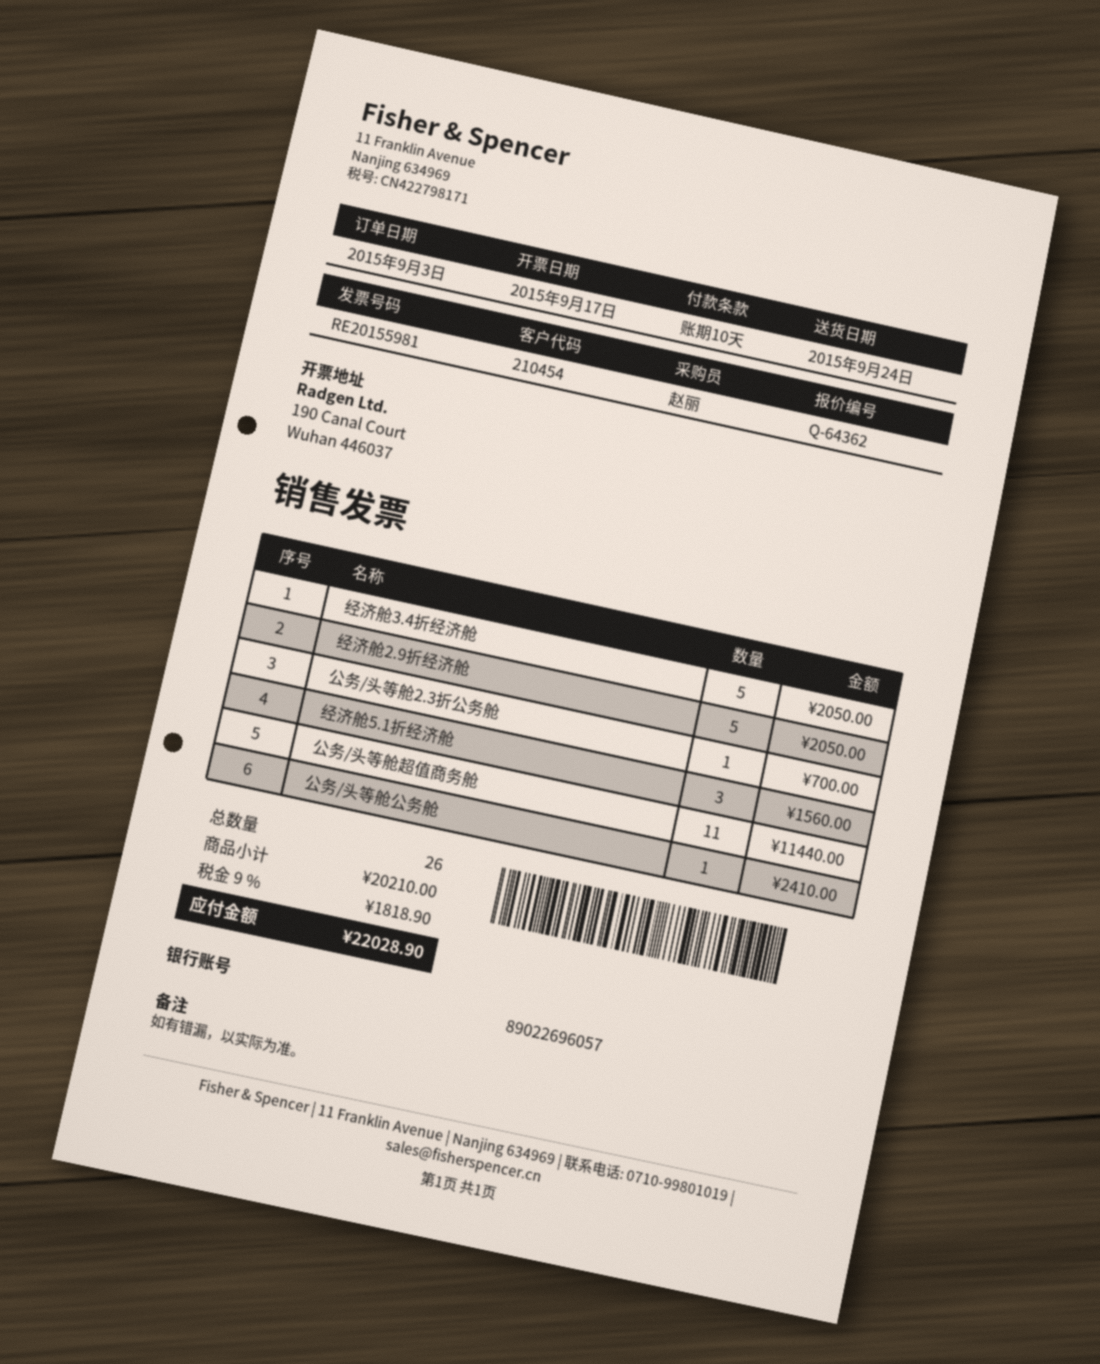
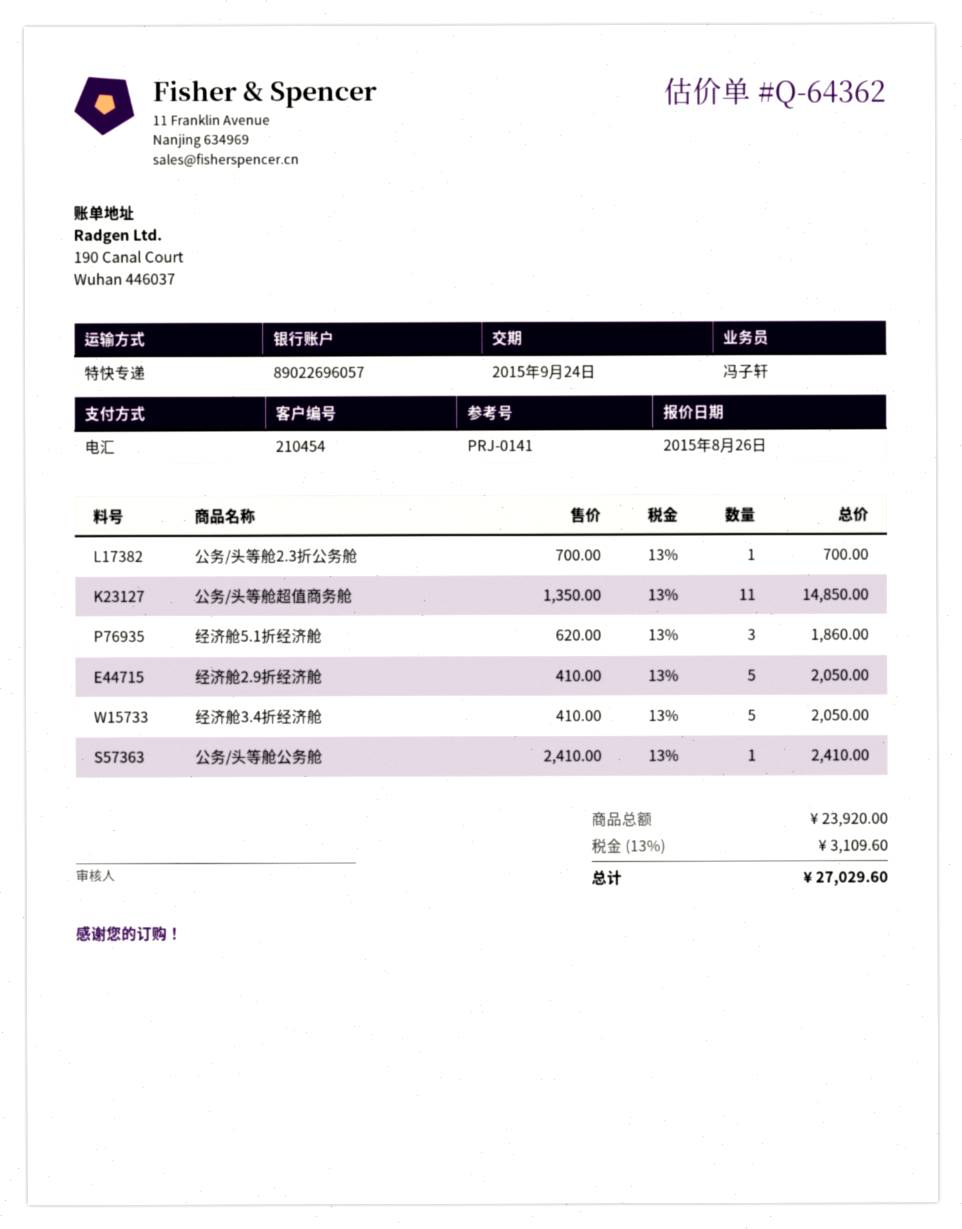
经济舱5.1折经济舱: 3 for 1560.00 -> 3 for 1860.00
公务/头等舱超值商务舱: 11 for 11440.00 -> 11 for 14850.00
subtotal: 20210.00 -> 23920.00
tax: 9% = 1818.90 -> 13% = 3109.60
total: 22028.90 -> 27029.60

